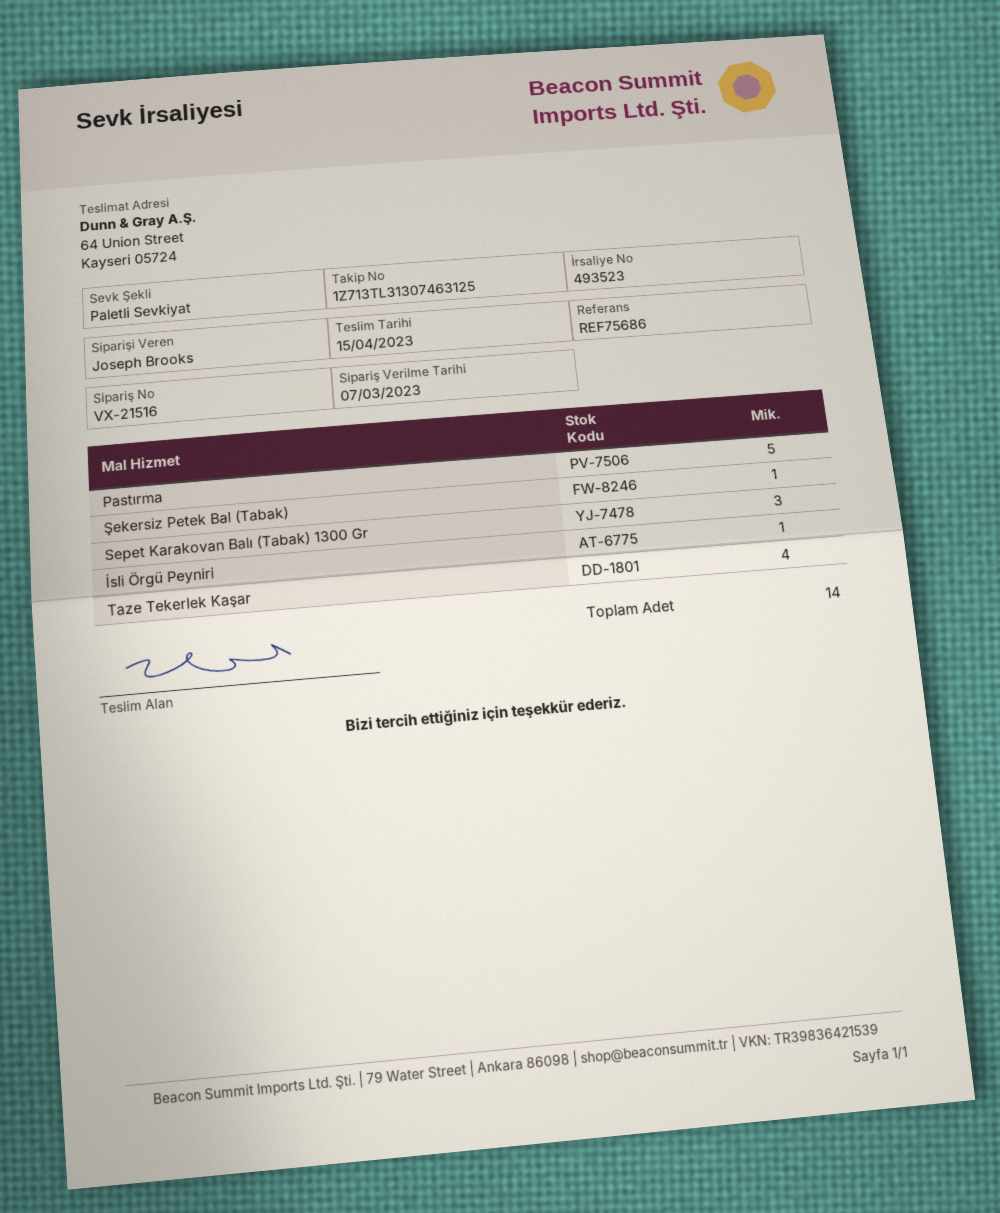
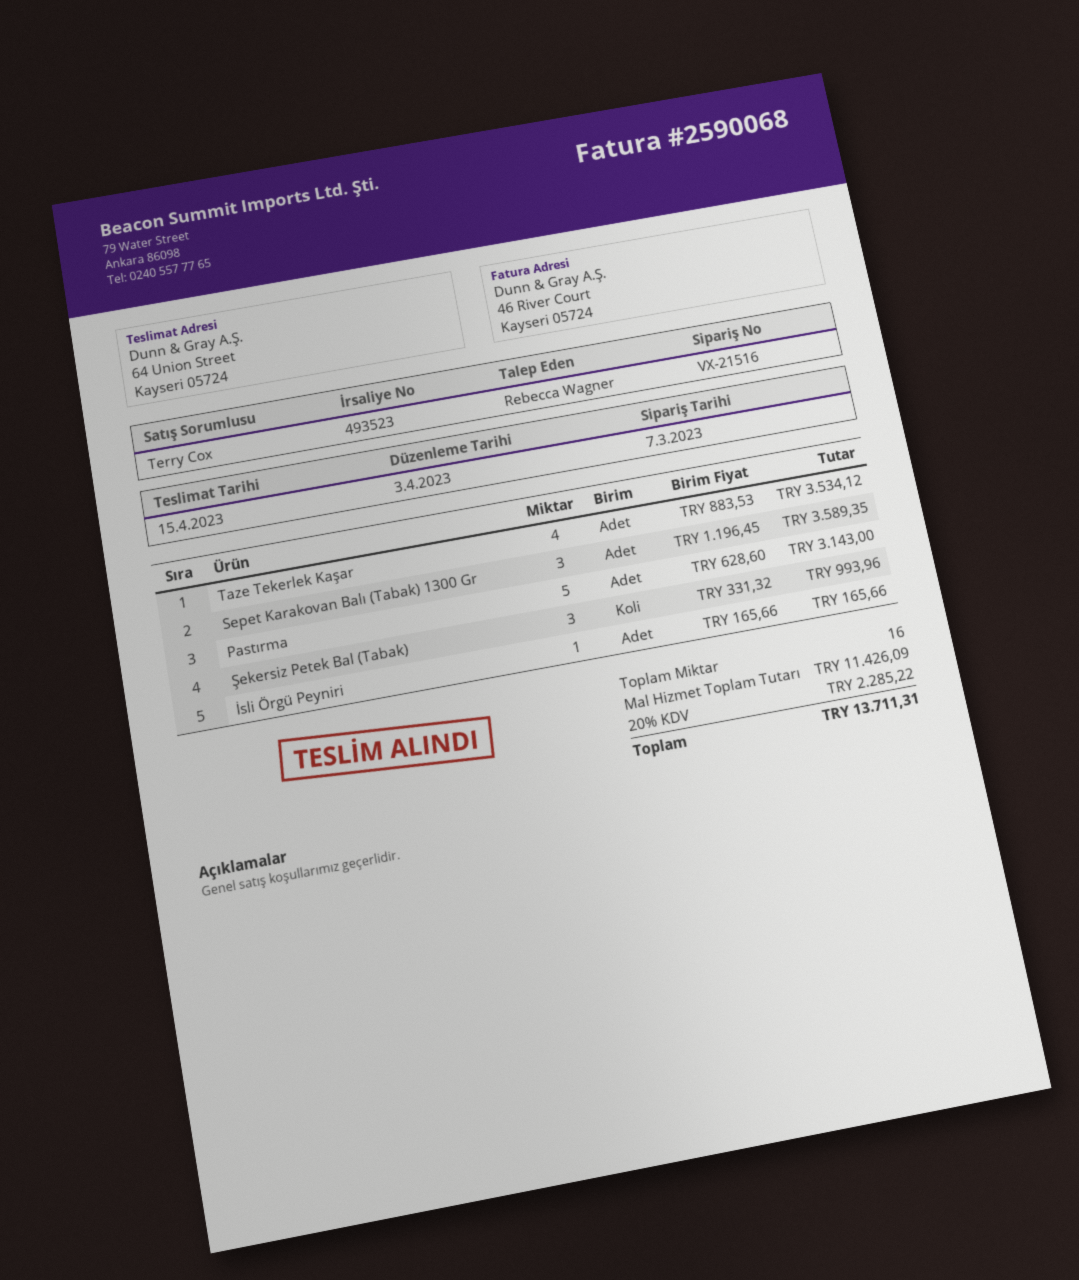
ordered by: Joseph Brooks -> Rebecca Wagner
Şekersiz Petek Bal (Tabak): 1 -> 3
total quantity: 14 -> 16

